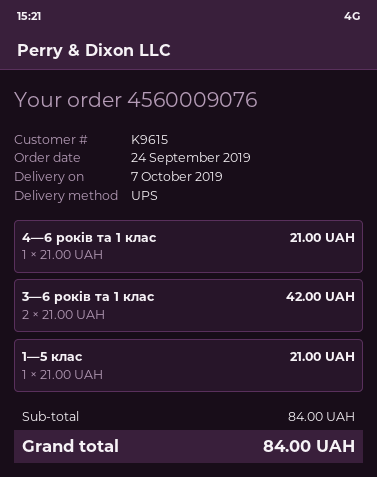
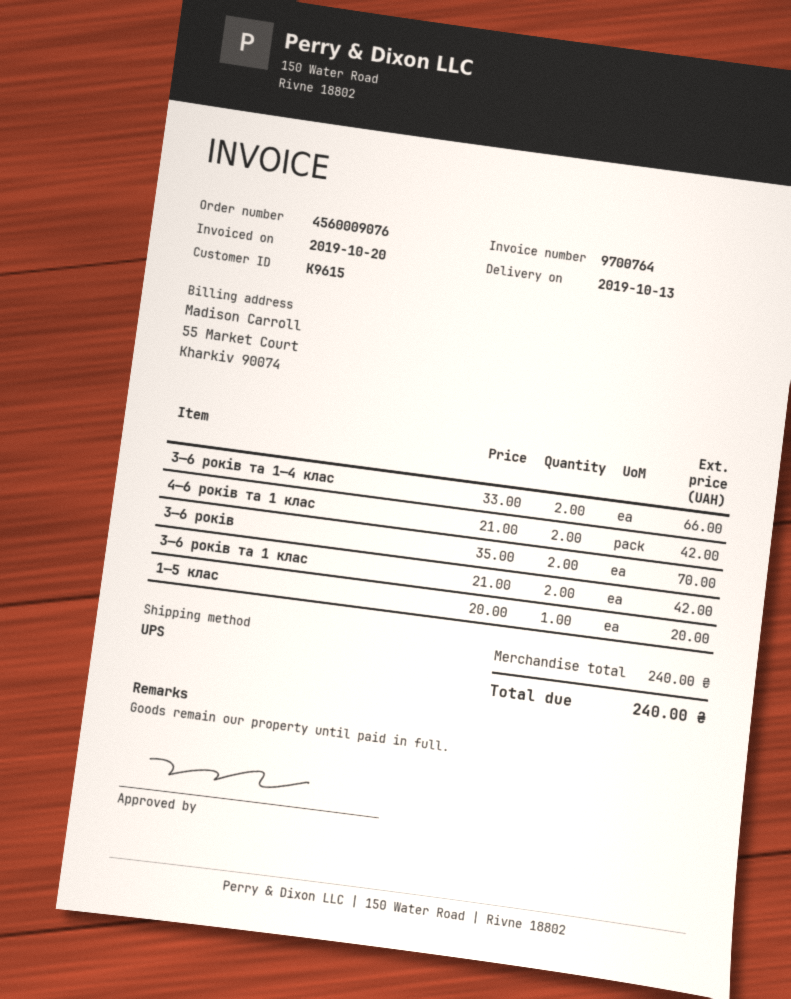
delivery date: 2019-10-07 -> 2019-10-13
4—6 років та 1 клас: 1 x 21.00 = 21.00 -> 2 x 21.00 = 42.00
1—5 клас: 1 x 21.00 = 21.00 -> 1 x 20.00 = 20.00
3—6 років та 1—4 клас: none -> 2 x 33.00 = 66.00
3—6 років: none -> 2 x 35.00 = 70.00
subtotal: 84.00 -> 240.00
total: 84.00 -> 240.00

